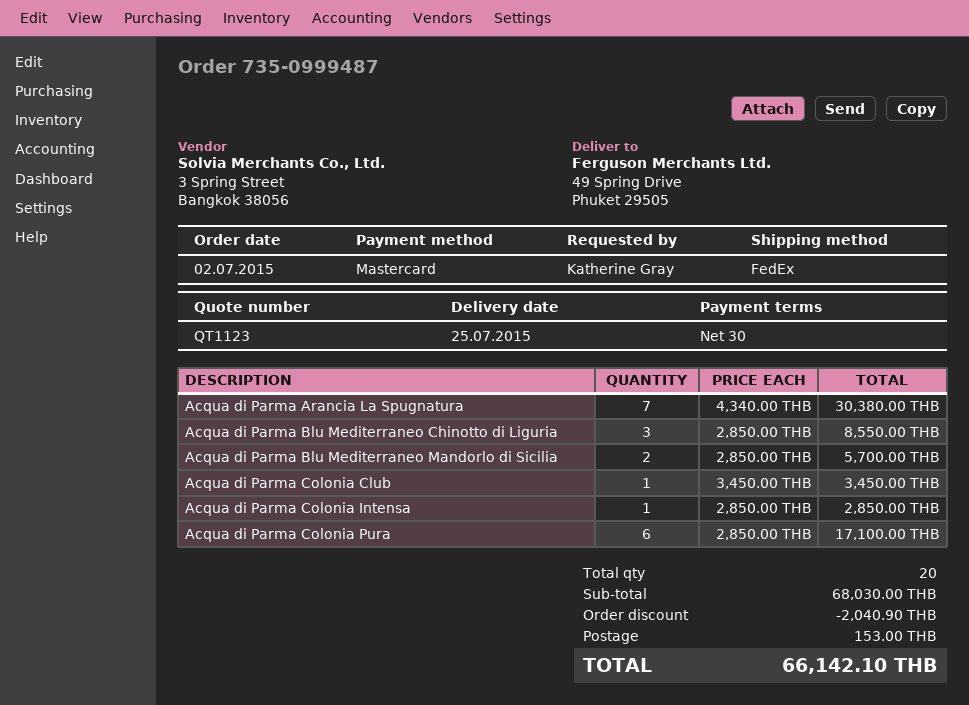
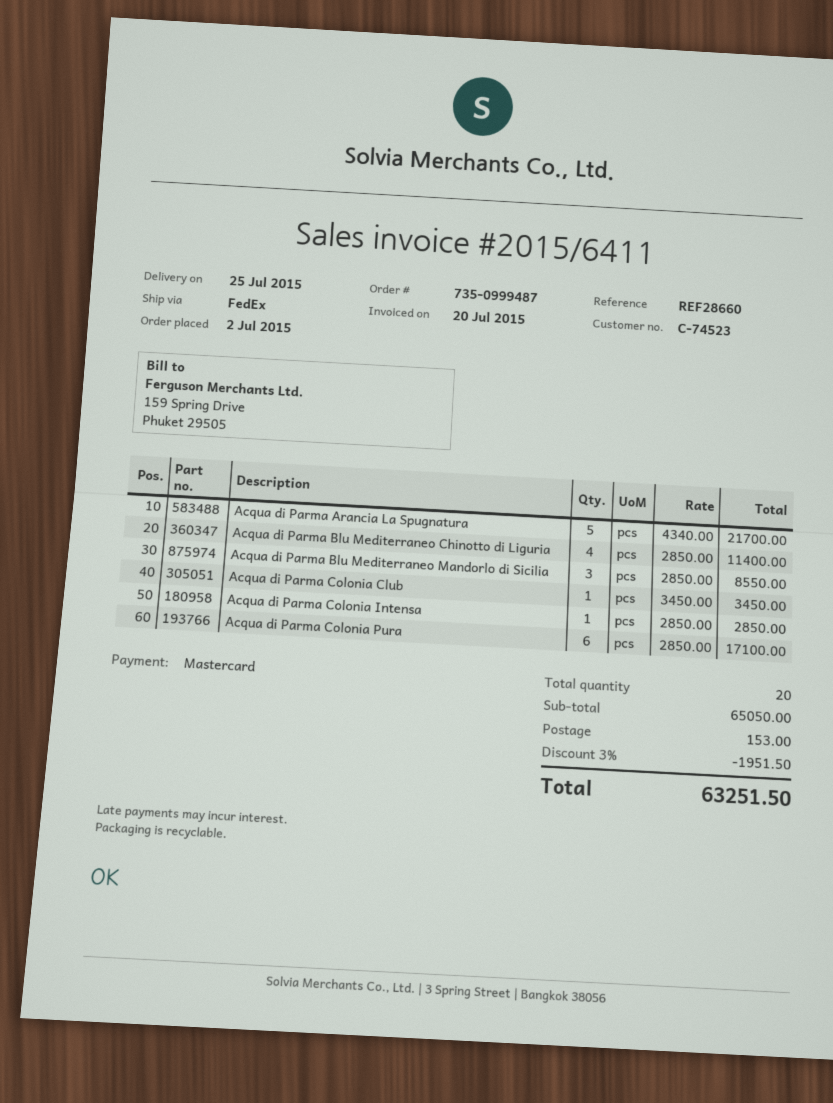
Acqua di Parma Arancia La Spugnatura: 7 x 4340.00 = 30380.00 -> 5 x 4340.00 = 21700.00
Acqua di Parma Blu Mediterraneo Chinotto di Liguria: 3 x 2850.00 = 8550.00 -> 4 x 2850.00 = 11400.00
Acqua di Parma Blu Mediterraneo Mandorlo di Sicilia: 2 x 2850.00 = 5700.00 -> 3 x 2850.00 = 8550.00
subtotal: 68030.00 -> 65050.00
discount: 2040.90 -> 1951.50
total: 66142.10 -> 63251.50

